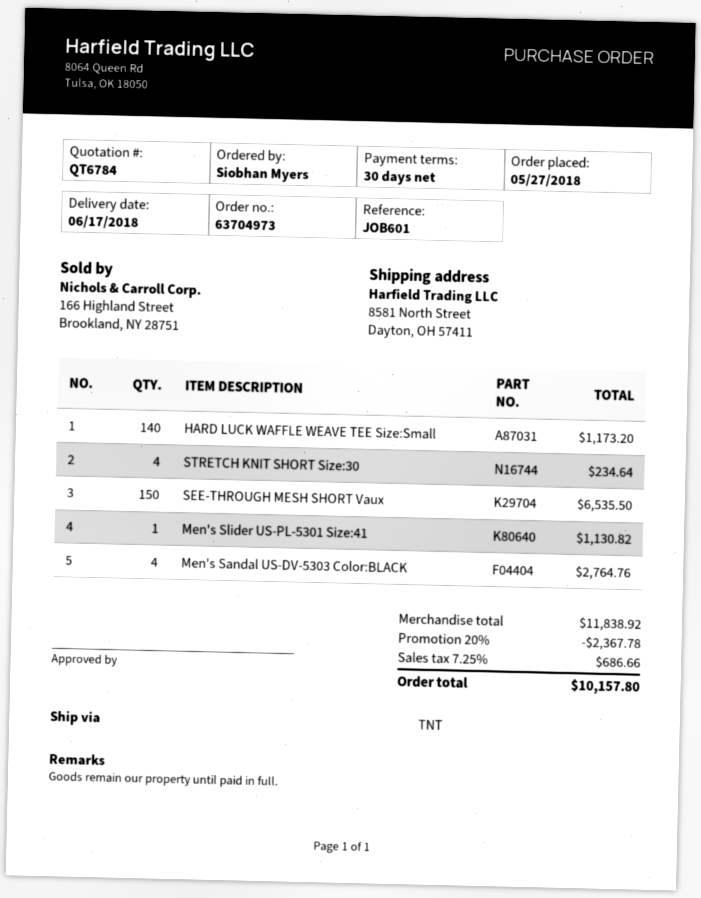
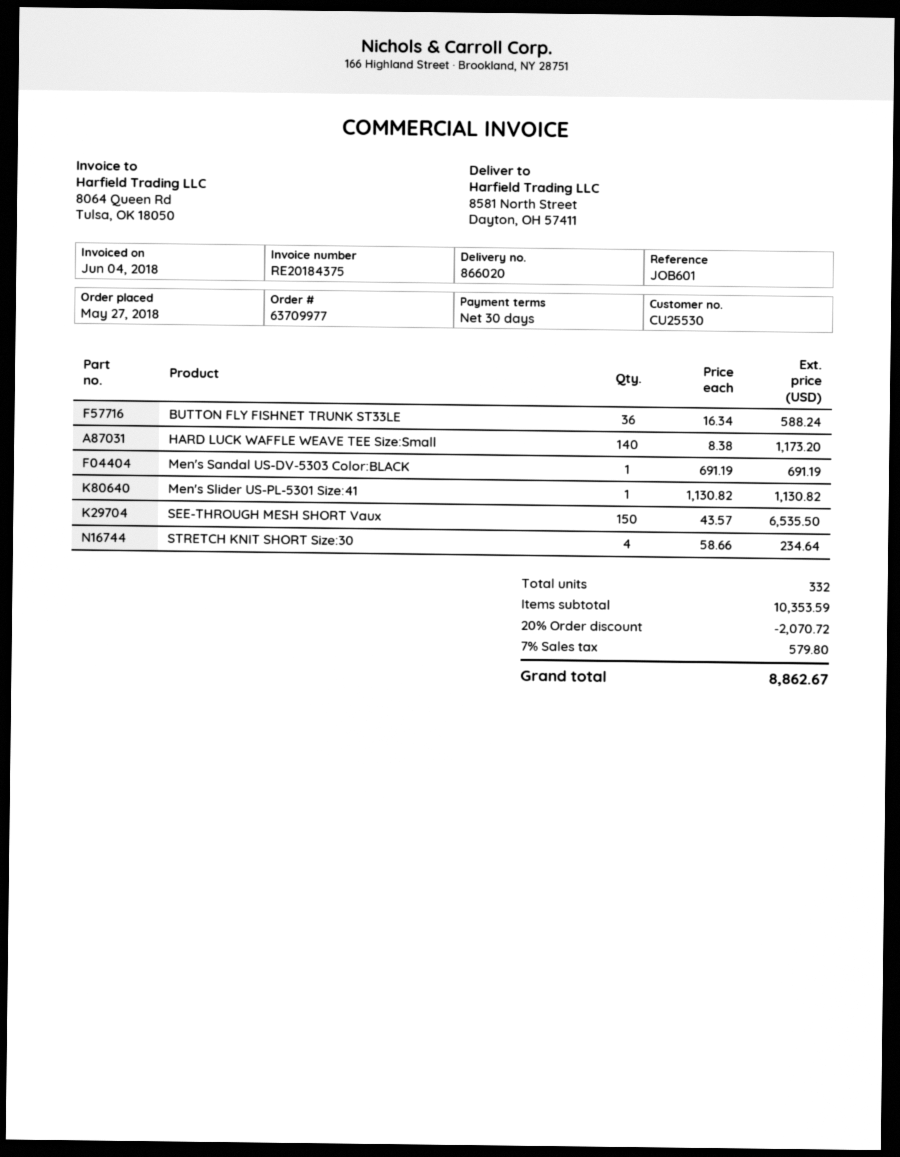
order number: 63704973 -> 63709977
Men's Sandal US-DV-5303 Color:BLACK: 4 for 2764.76 -> 1 for 691.19
BUTTON FLY FISHNET TRUNK ST33LE: none -> 36 for 588.24
subtotal: 11838.92 -> 10353.59
discount: 20% = 2367.78 -> 20% = 2070.72
tax: 7.25% = 686.66 -> 7% = 579.80
total: 10157.80 -> 8862.67

